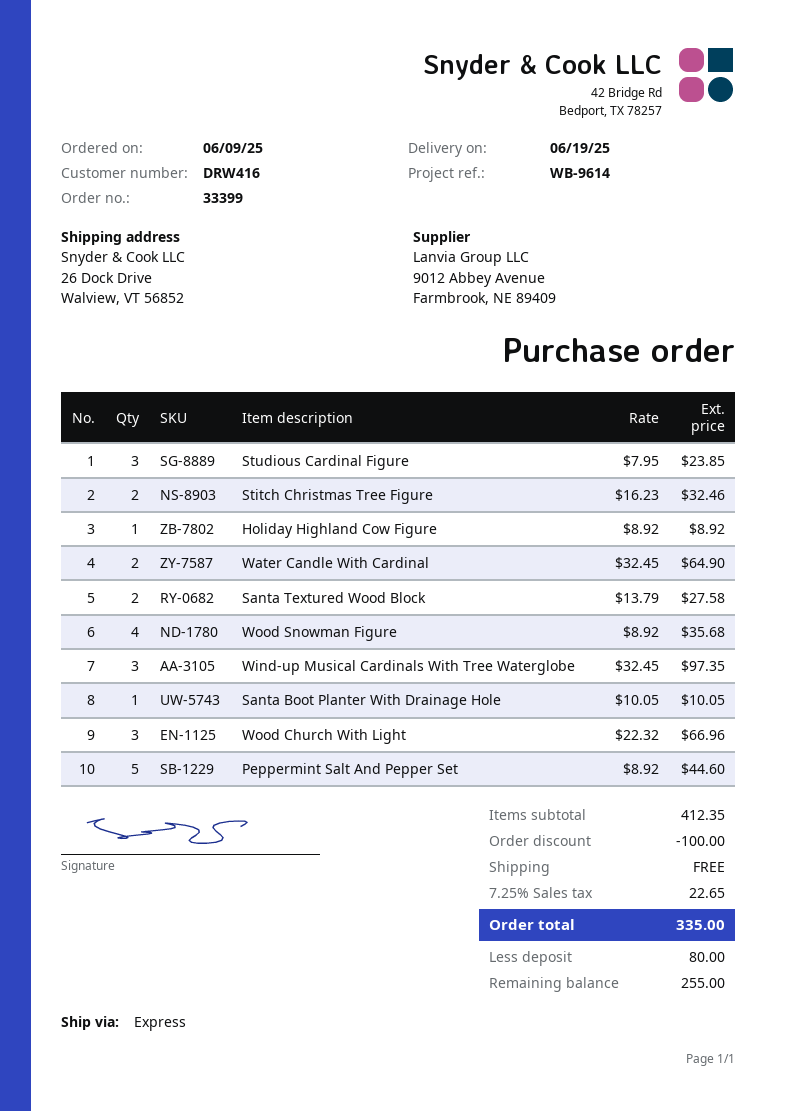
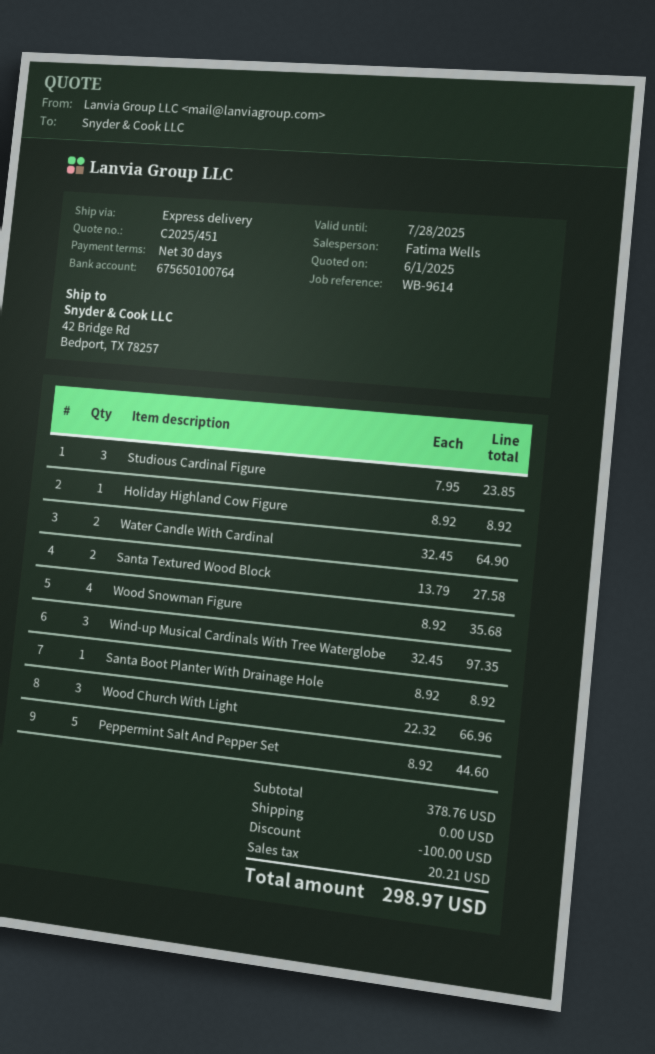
ship to: 26 Dock Drive, Walview, VT 56852 -> 42 Bridge Rd, Bedport, TX 78257
Stitch Christmas Tree Figure: 2 x 16.23 = 32.46 -> none
Santa Boot Planter With Drainage Hole: 1 x 10.05 = 10.05 -> 1 x 8.92 = 8.92
subtotal: 412.35 -> 378.76
tax: 22.65 -> 20.21
total: 335.00 -> 298.97

